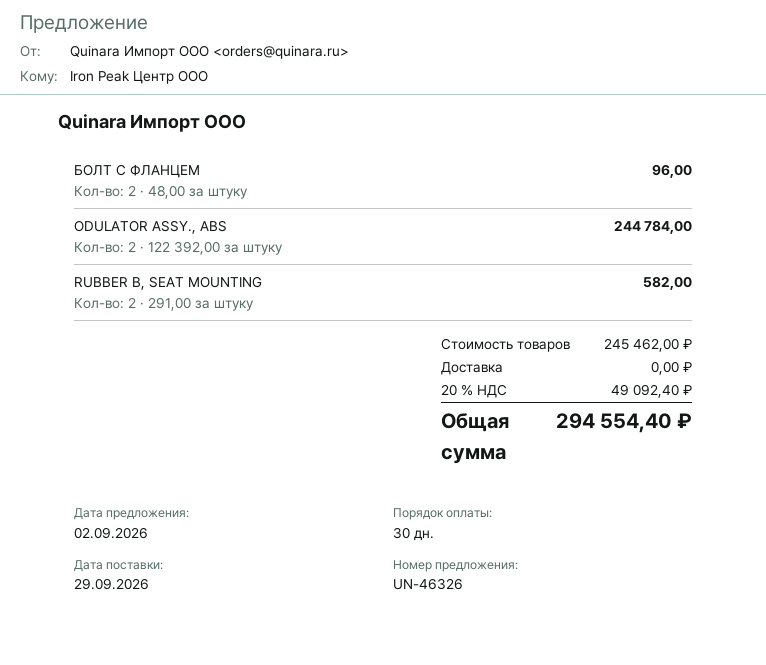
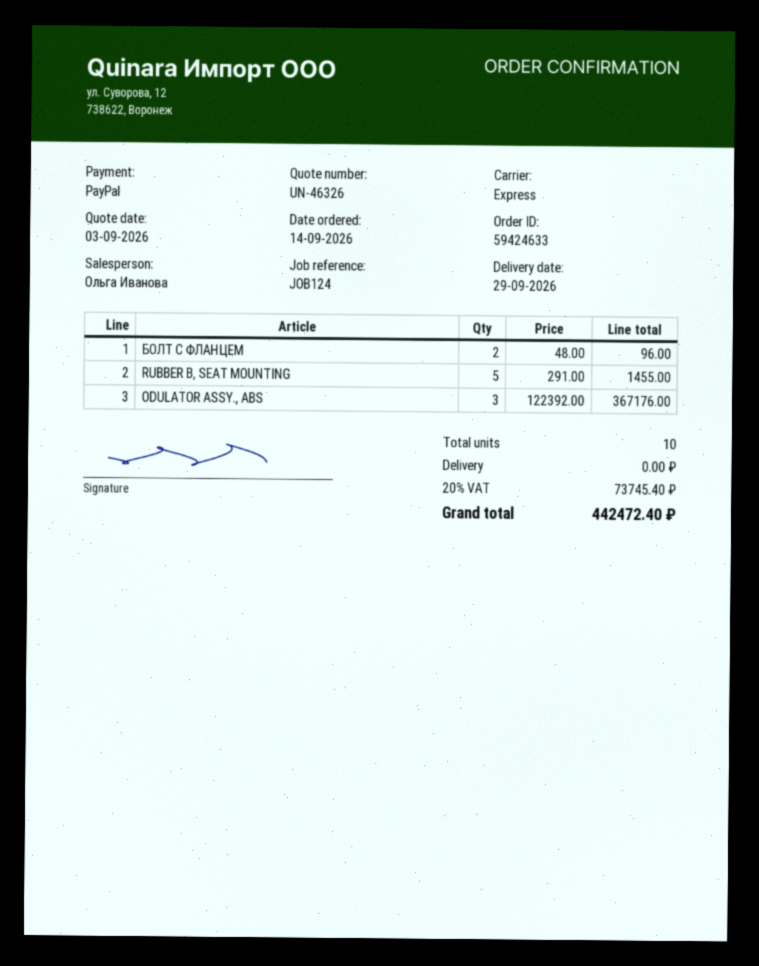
quote date: 2026-09-02 -> 2026-09-03
ODULATOR ASSY., ABS: 2 x 122392.00 = 244784.00 -> 3 x 122392.00 = 367176.00
RUBBER B, SEAT MOUNTING: 2 x 291.00 = 582.00 -> 5 x 291.00 = 1455.00
tax: 20% = 49092.40 -> 20% = 73745.40
total: 294554.40 -> 442472.40

